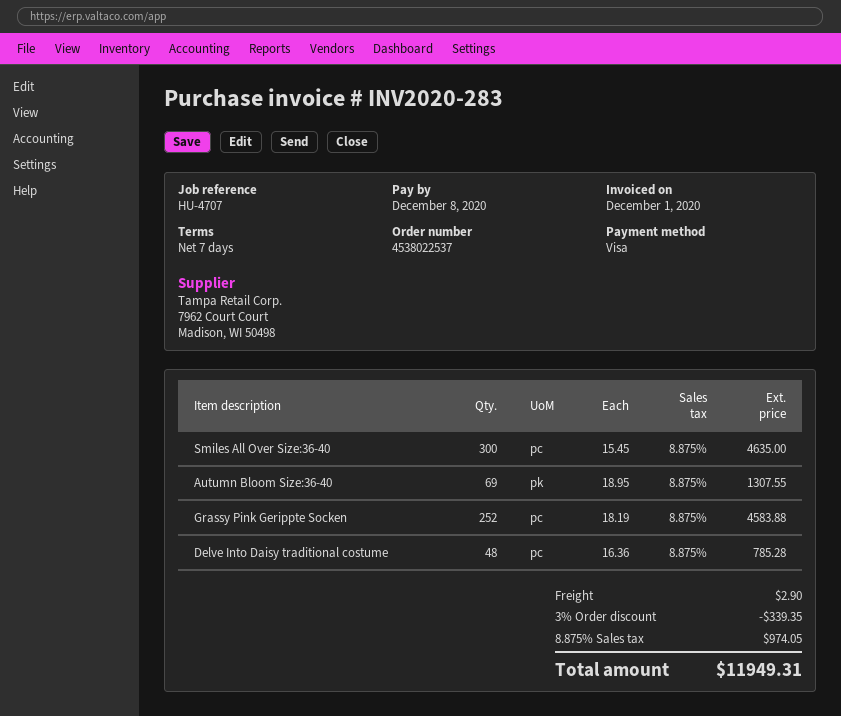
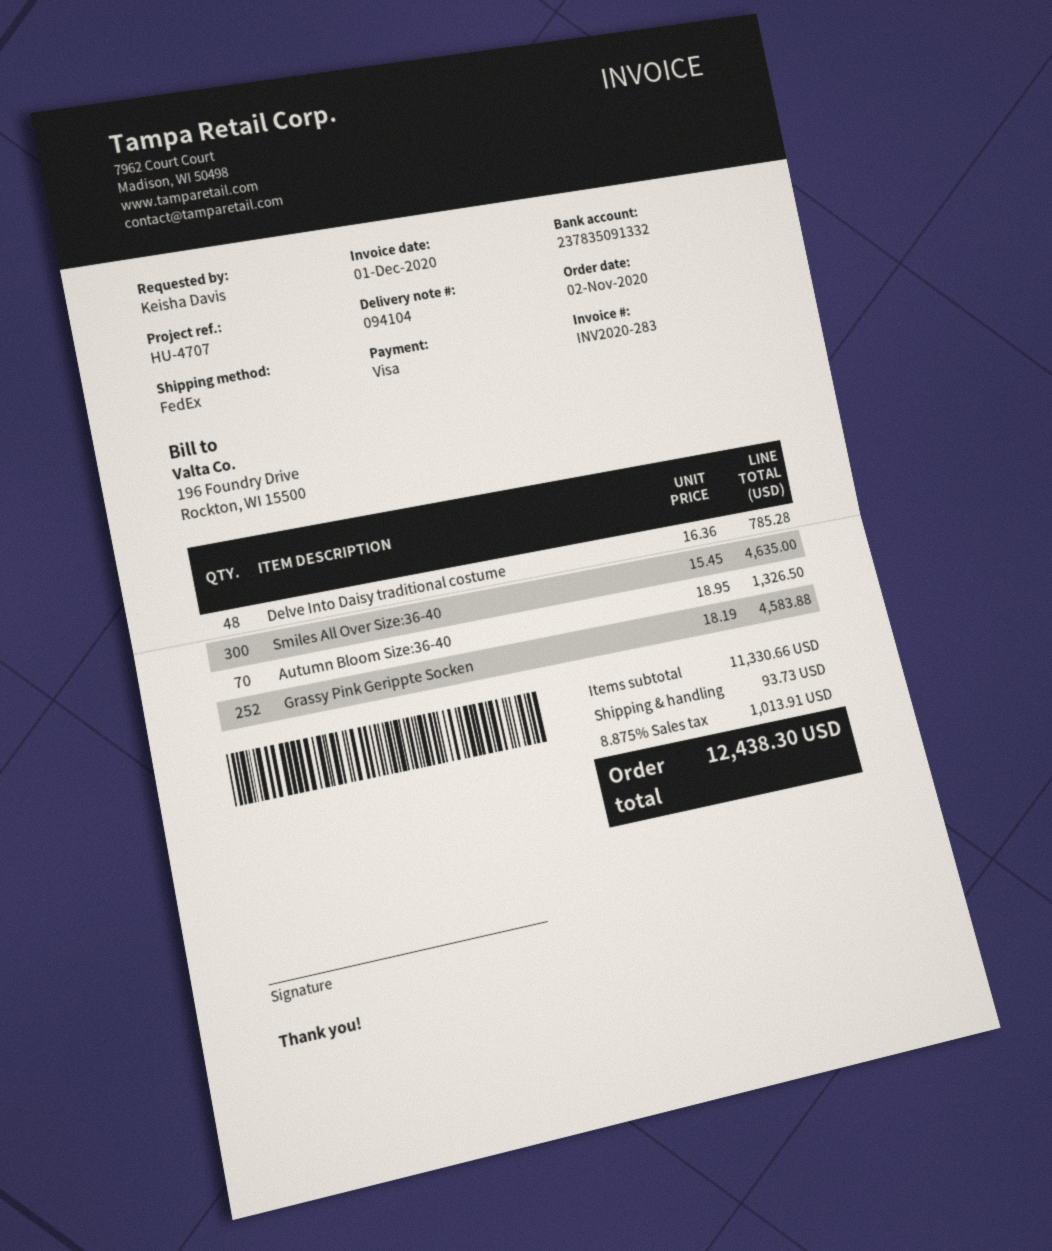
Autumn Bloom Size:36-40: 69 x 18.95 = 1307.55 -> 70 x 18.95 = 1326.50
discount: 3% = 339.35 -> none
shipping: 2.90 -> 93.73
tax: 8.875% = 974.05 -> 8.875% = 1013.91
total: 11949.31 -> 12438.30

